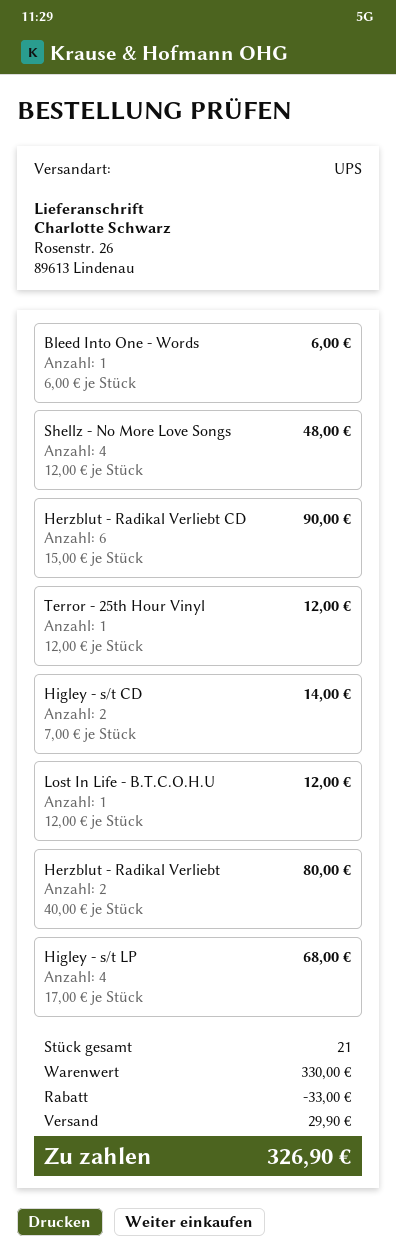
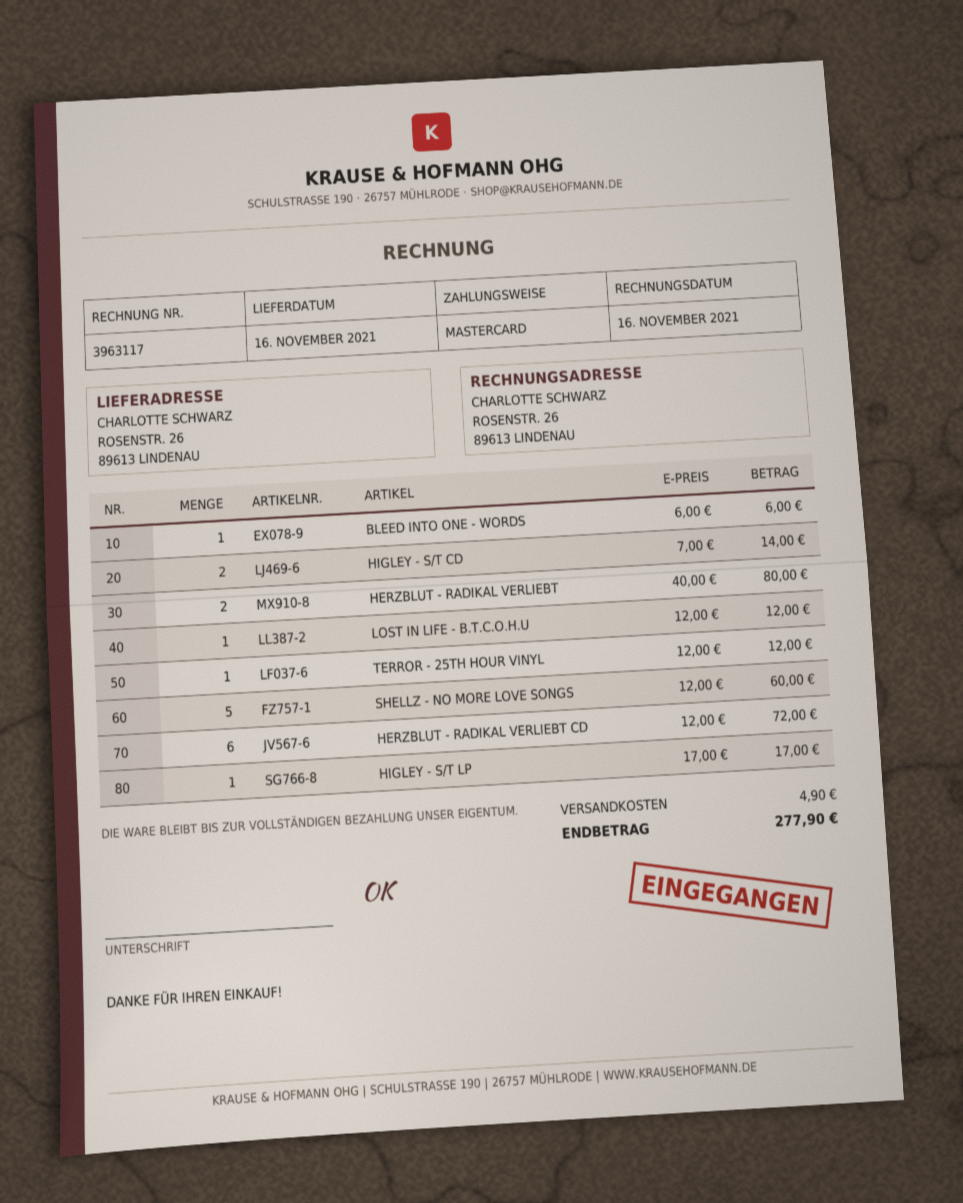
Shellz - No More Love Songs: 4 x 12.00 = 48.00 -> 5 x 12.00 = 60.00
Herzblut - Radikal Verliebt CD: 6 x 15.00 = 90.00 -> 6 x 12.00 = 72.00
Higley - s/t LP: 4 x 17.00 = 68.00 -> 1 x 17.00 = 17.00
discount: 33.00 -> none
shipping: 29.90 -> 4.90
total: 326.90 -> 277.90

